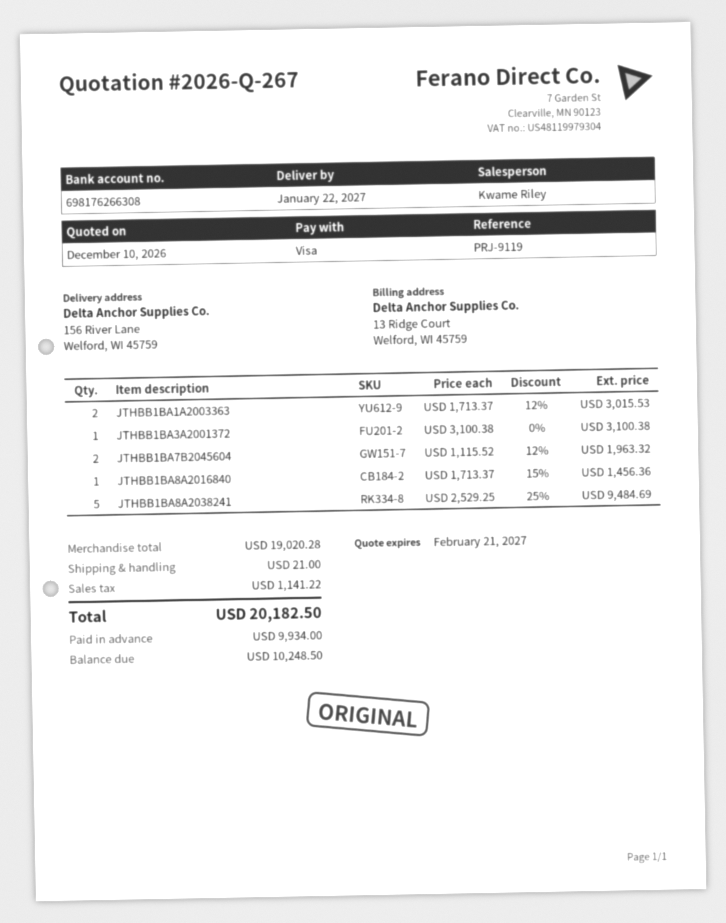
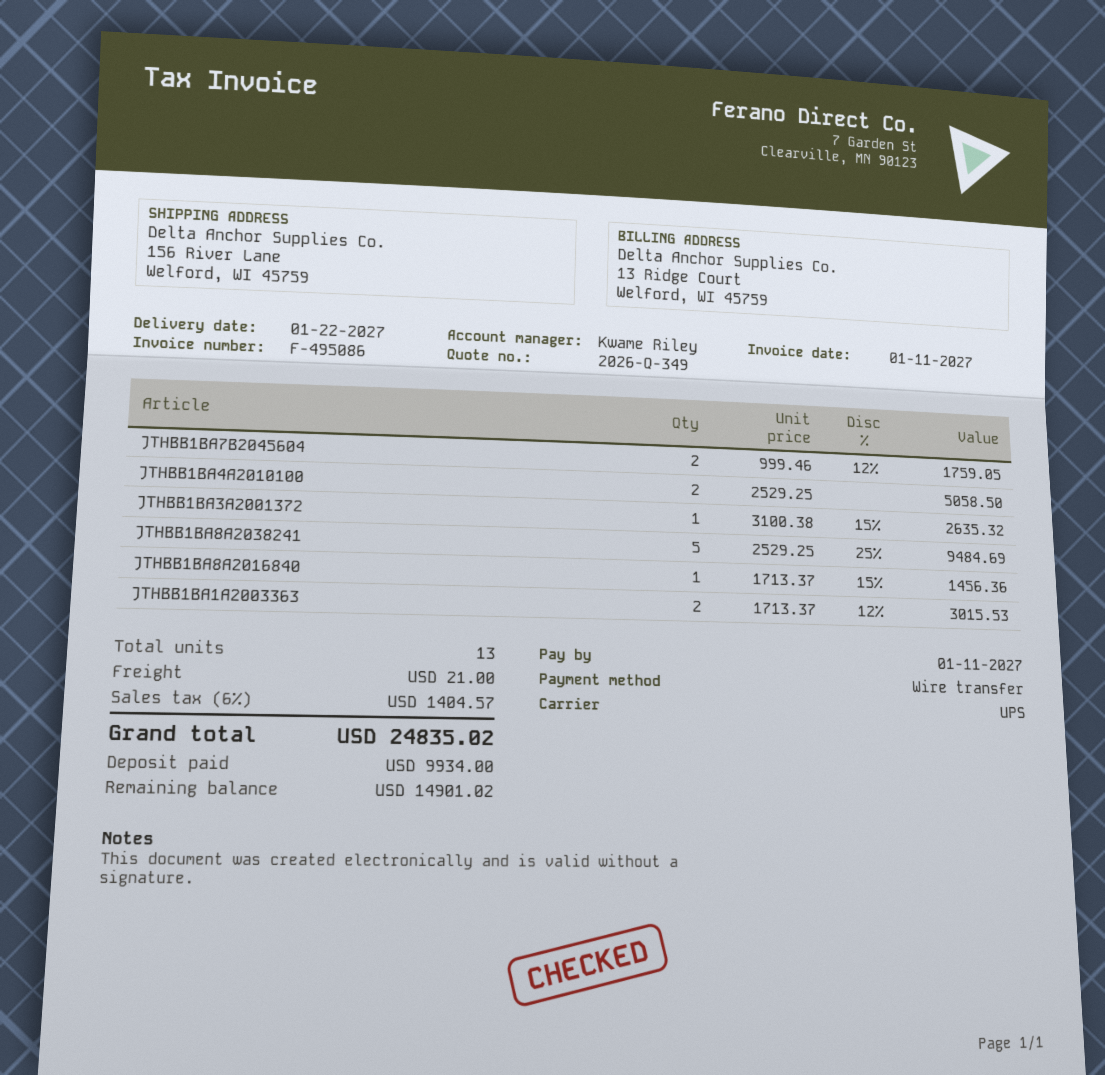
quote number: 2026-Q-267 -> 2026-Q-349
payment method: Visa -> bank transfer
JTHBB1BA3A2001372: 1 x 3100.38 = 3100.38 -> 1 x 3100.38 - 15% = 2635.32
JTHBB1BA7B2045604: 2 x 1115.52 - 12% = 1963.32 -> 2 x 999.46 - 12% = 1759.05
JTHBB1BA4A2010100: none -> 2 x 2529.25 = 5058.50
tax: 1141.22 -> 1404.57
total: 20182.50 -> 24835.02
balance: 10248.50 -> 14901.02

